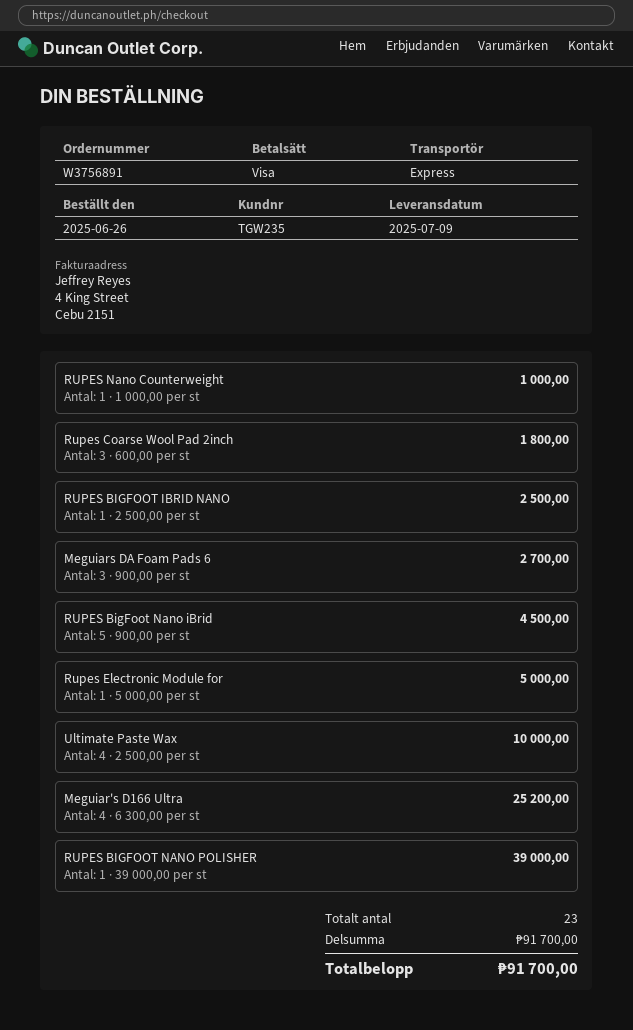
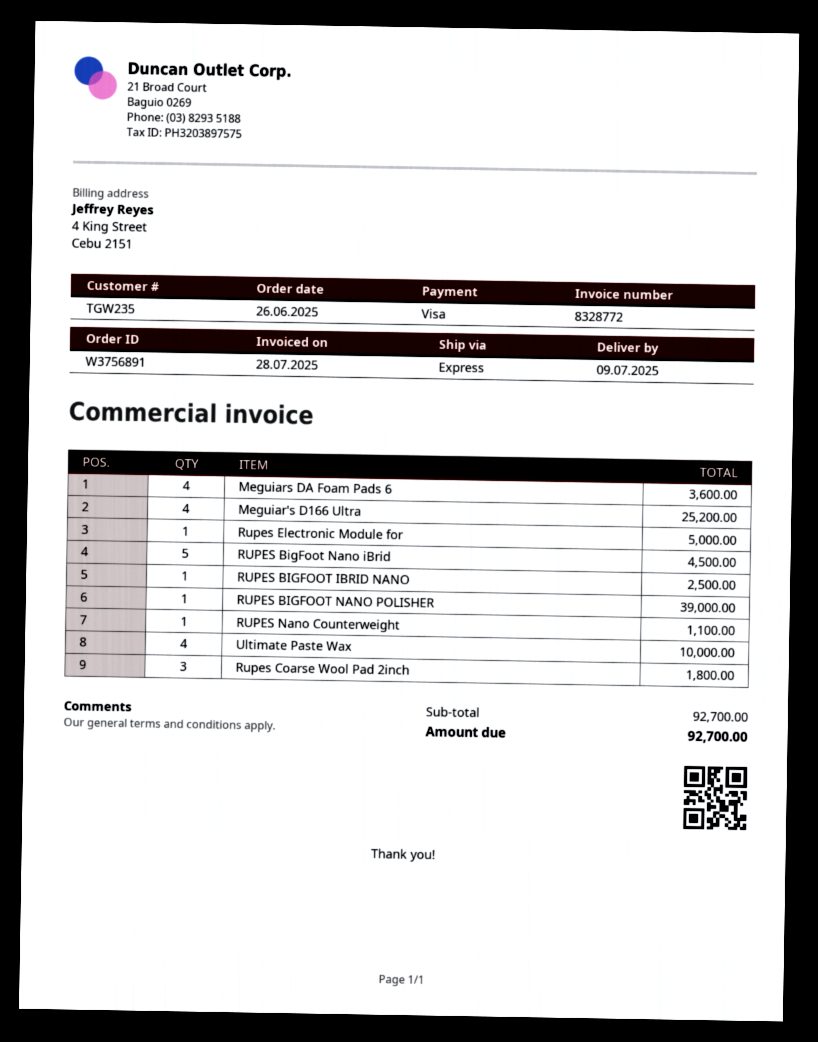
RUPES Nano Counterweight: 1 for 1000.00 -> 1 for 1100.00
Meguiars DA Foam Pads 6: 3 for 2700.00 -> 4 for 3600.00
subtotal: 91700.00 -> 92700.00
total: 91700.00 -> 92700.00

